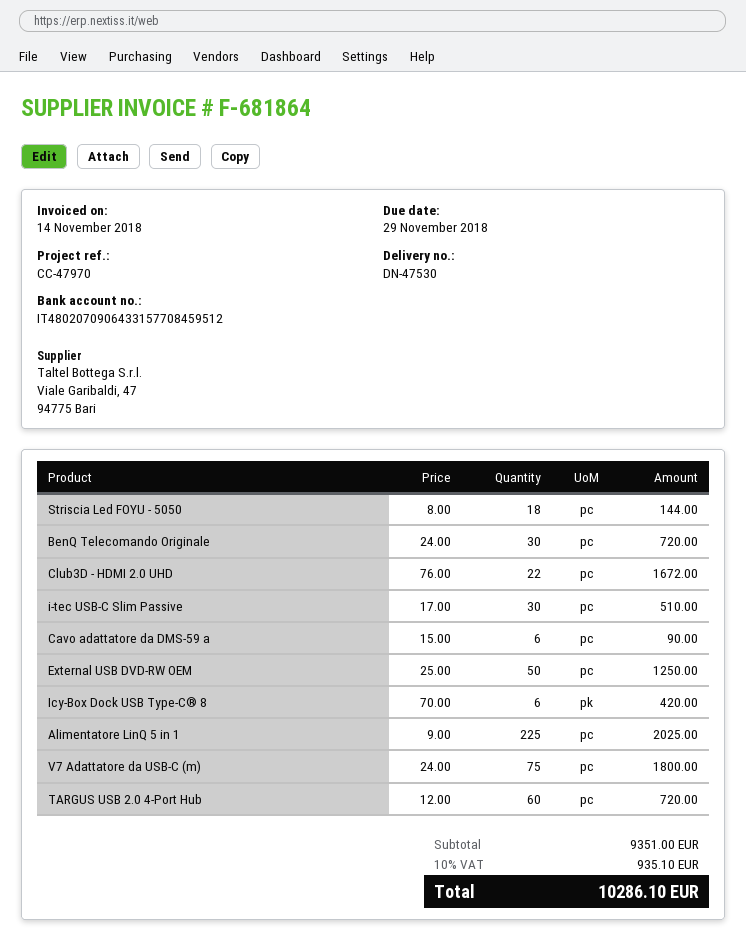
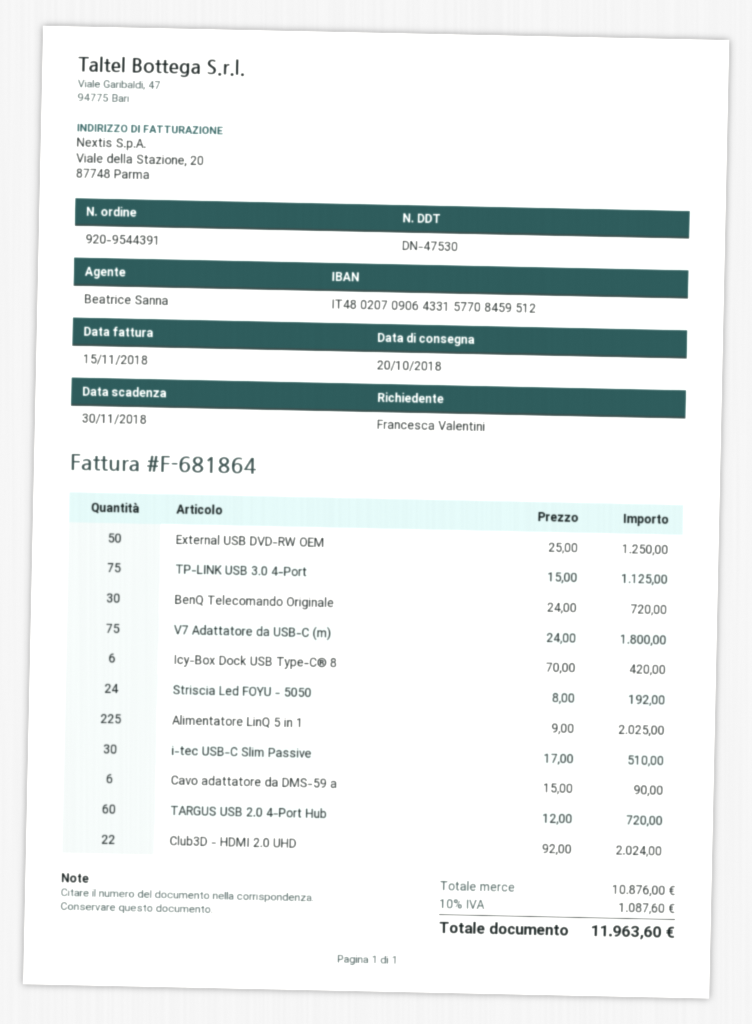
invoice date: 2018-11-14 -> 2018-11-15
due date: 2018-11-29 -> 2018-11-30
Striscia Led FOYU - 5050: 18 x 8.00 = 144.00 -> 24 x 8.00 = 192.00
Club3D - HDMI 2.0 UHD: 22 x 76.00 = 1672.00 -> 22 x 92.00 = 2024.00
TP-LINK USB 3.0 4-Port: none -> 75 x 15.00 = 1125.00
subtotal: 9351.00 -> 10876.00
tax: 10% = 935.10 -> 10% = 1087.60
total: 10286.10 -> 11963.60

